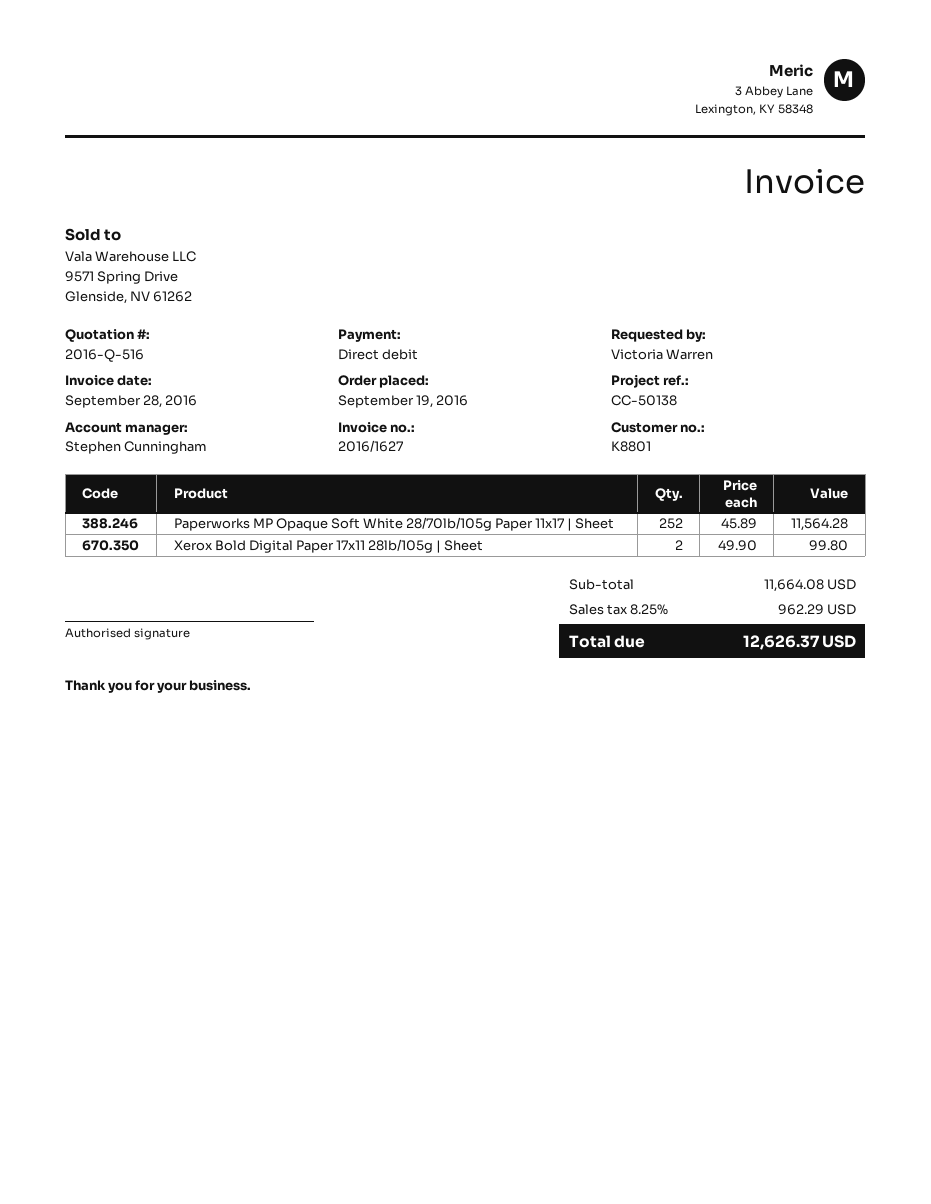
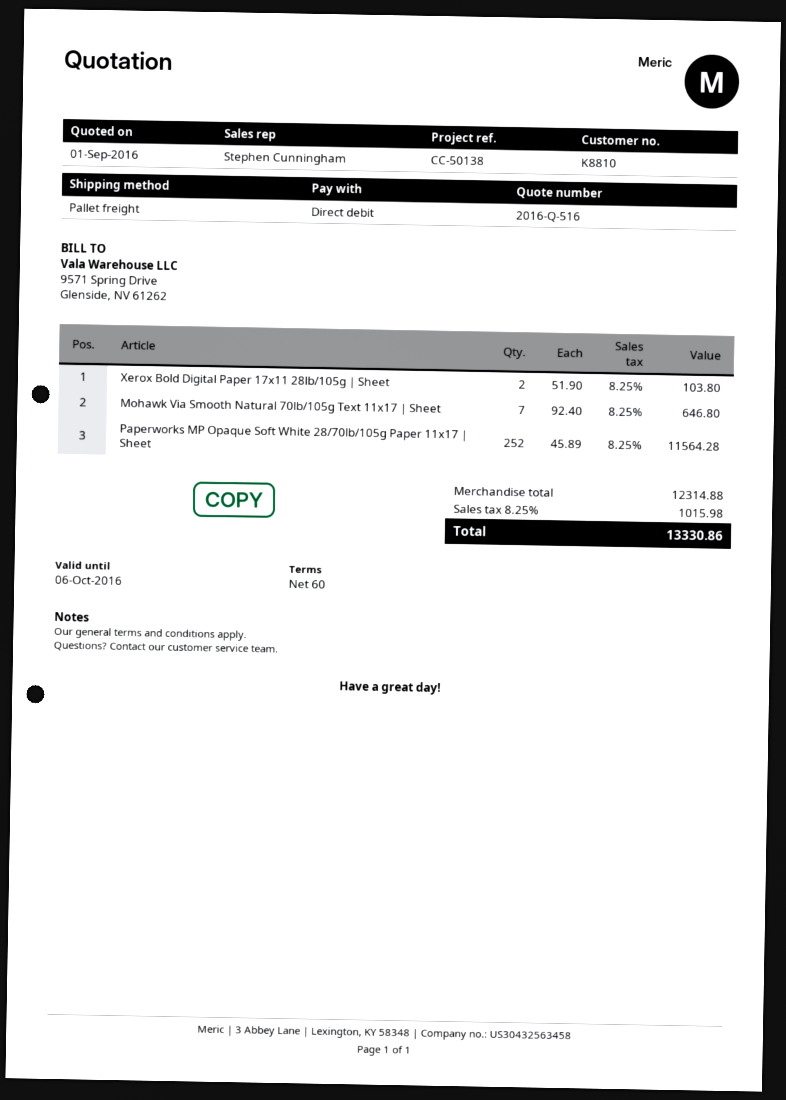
customer number: K8801 -> K8810
Xerox Bold Digital Paper 17x11 28lb/105g | Sheet: 2 x 49.90 = 99.80 -> 2 x 51.90 = 103.80
Mohawk Via Smooth Natural 70lb/105g Text 11x17 | Sheet: none -> 7 x 92.40 = 646.80
subtotal: 11664.08 -> 12314.88
tax: 8.25% = 962.29 -> 8.25% = 1015.98
total: 12626.37 -> 13330.86

